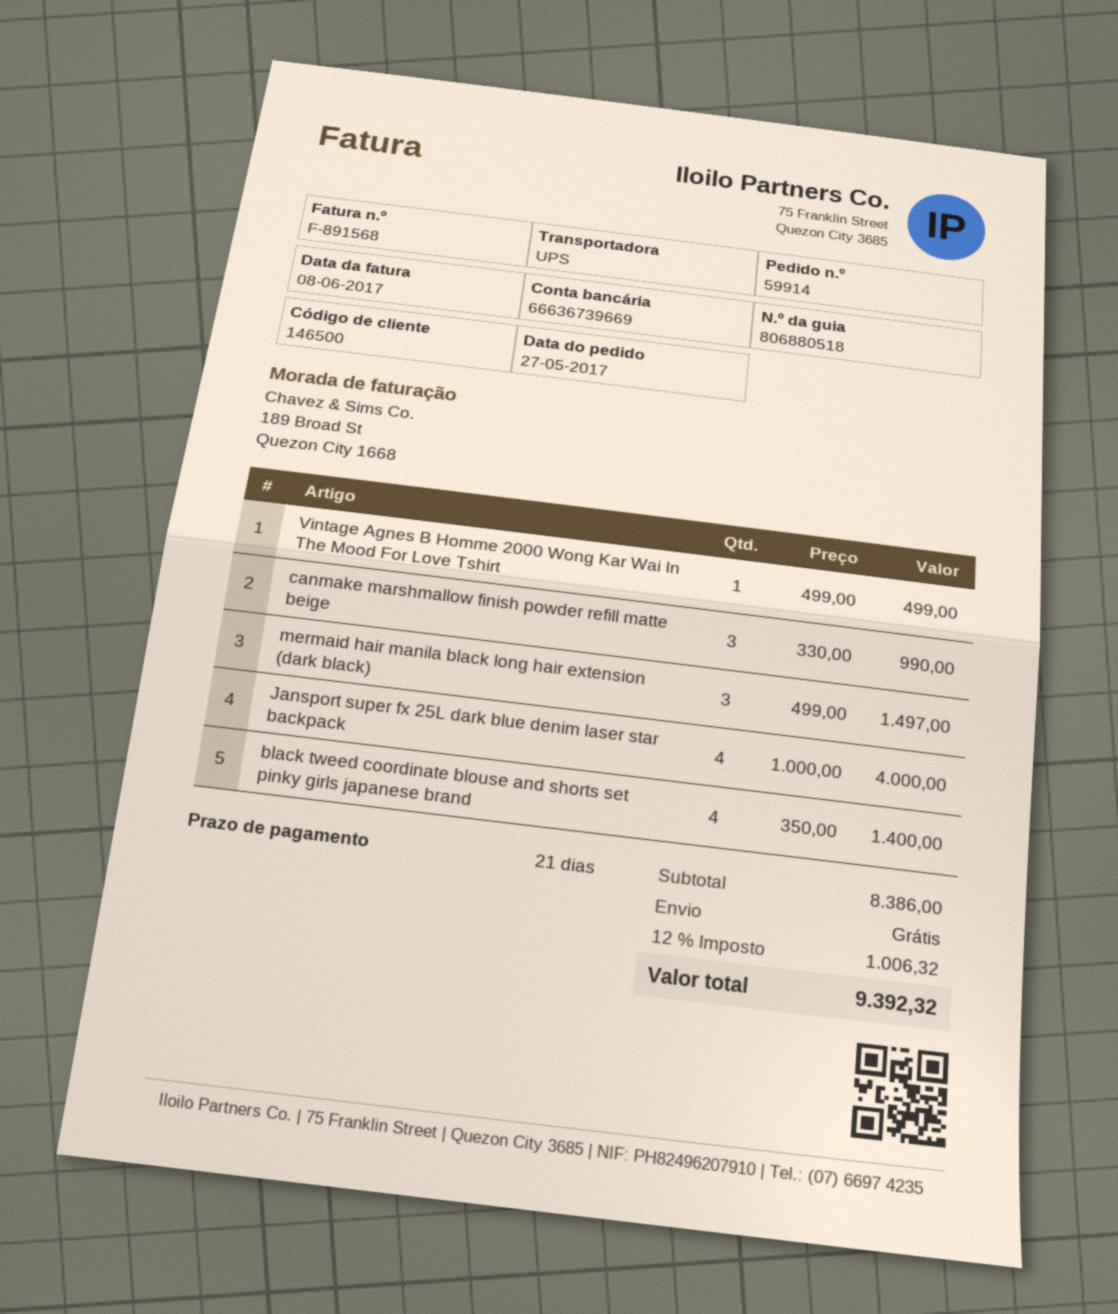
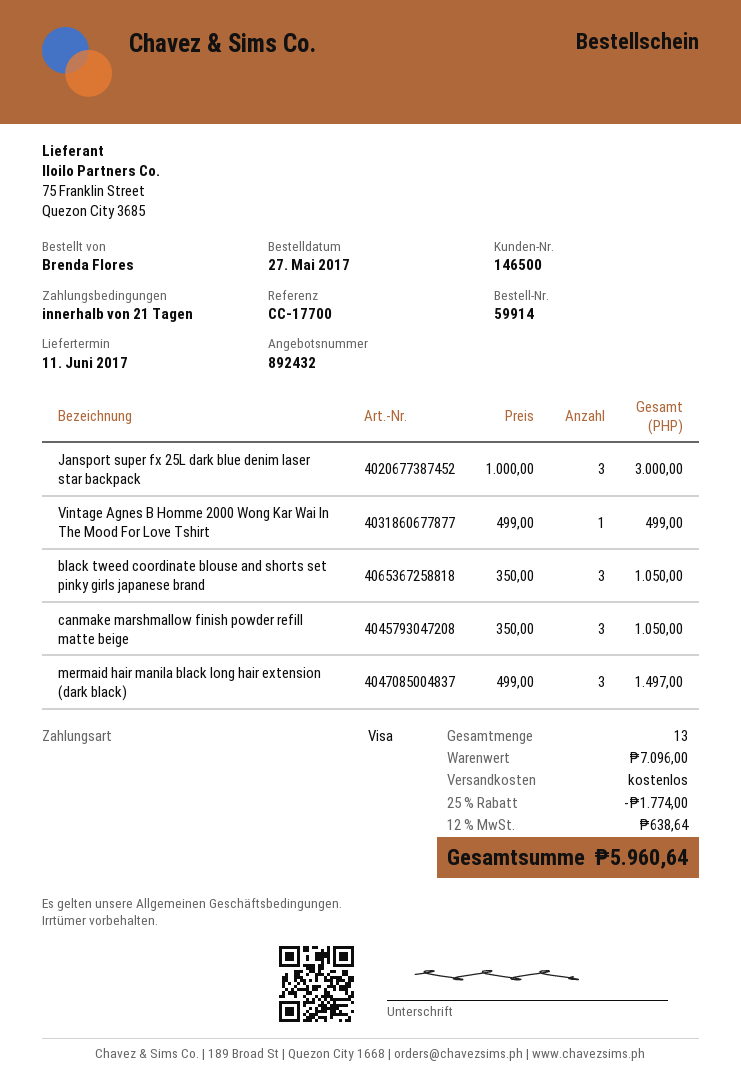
canmake marshmallow finish powder refill matte beige: 3 x 330.00 = 990.00 -> 3 x 350.00 = 1050.00
Jansport super fx 25L dark blue denim laser star backpack: 4 x 1000.00 = 4000.00 -> 3 x 1000.00 = 3000.00
black tweed coordinate blouse and shorts set pinky girls japanese brand: 4 x 350.00 = 1400.00 -> 3 x 350.00 = 1050.00
subtotal: 8386.00 -> 7096.00
discount: none -> 25% = 1774.00
tax: 12% = 1006.32 -> 12% = 638.64
total: 9392.32 -> 5960.64

